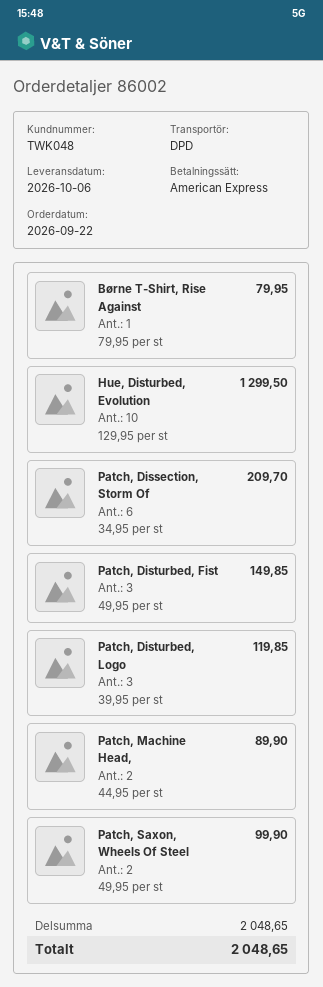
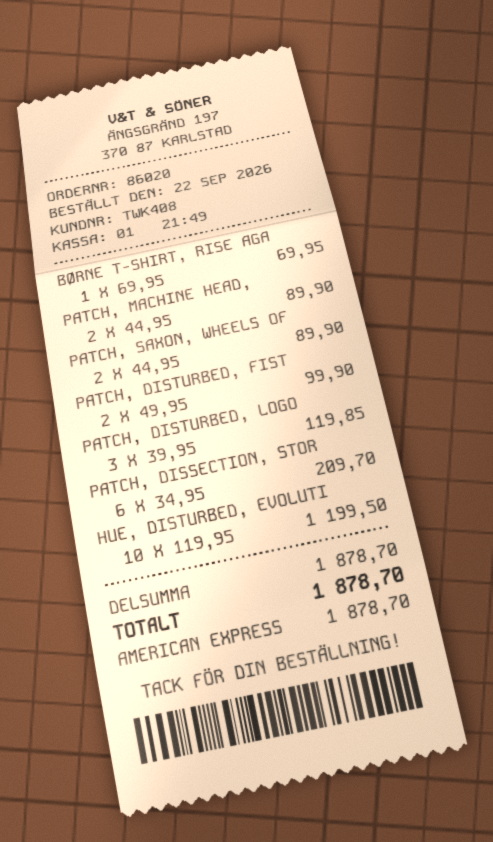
order number: 86002 -> 86020
customer number: TWK048 -> TWK408
Børne T-Shirt, Rise Against: 1 x 79.95 = 79.95 -> 1 x 69.95 = 69.95
Hue, Disturbed, Evolution: 10 x 129.95 = 1299.50 -> 10 x 119.95 = 1199.50
Patch, Disturbed, Fist: 3 x 49.95 = 149.85 -> 2 x 49.95 = 99.90
Patch, Saxon, Wheels Of Steel: 2 x 49.95 = 99.90 -> 2 x 44.95 = 89.90
subtotal: 2048.65 -> 1878.70
total: 2048.65 -> 1878.70

